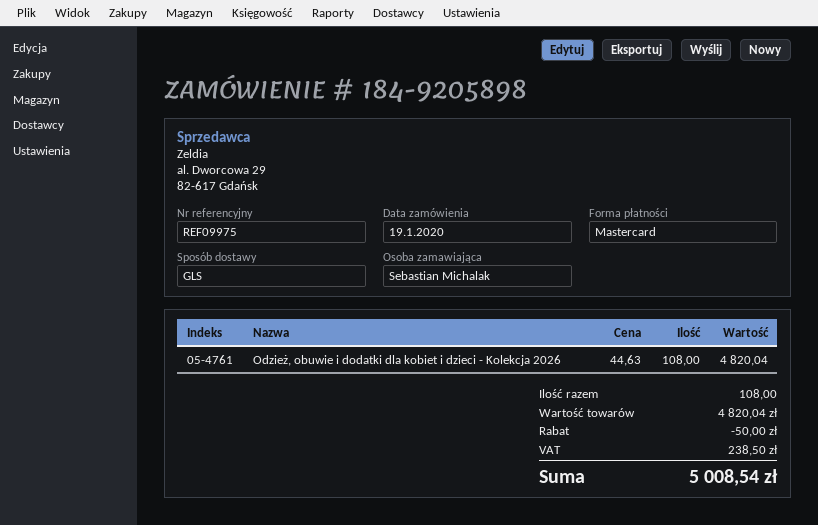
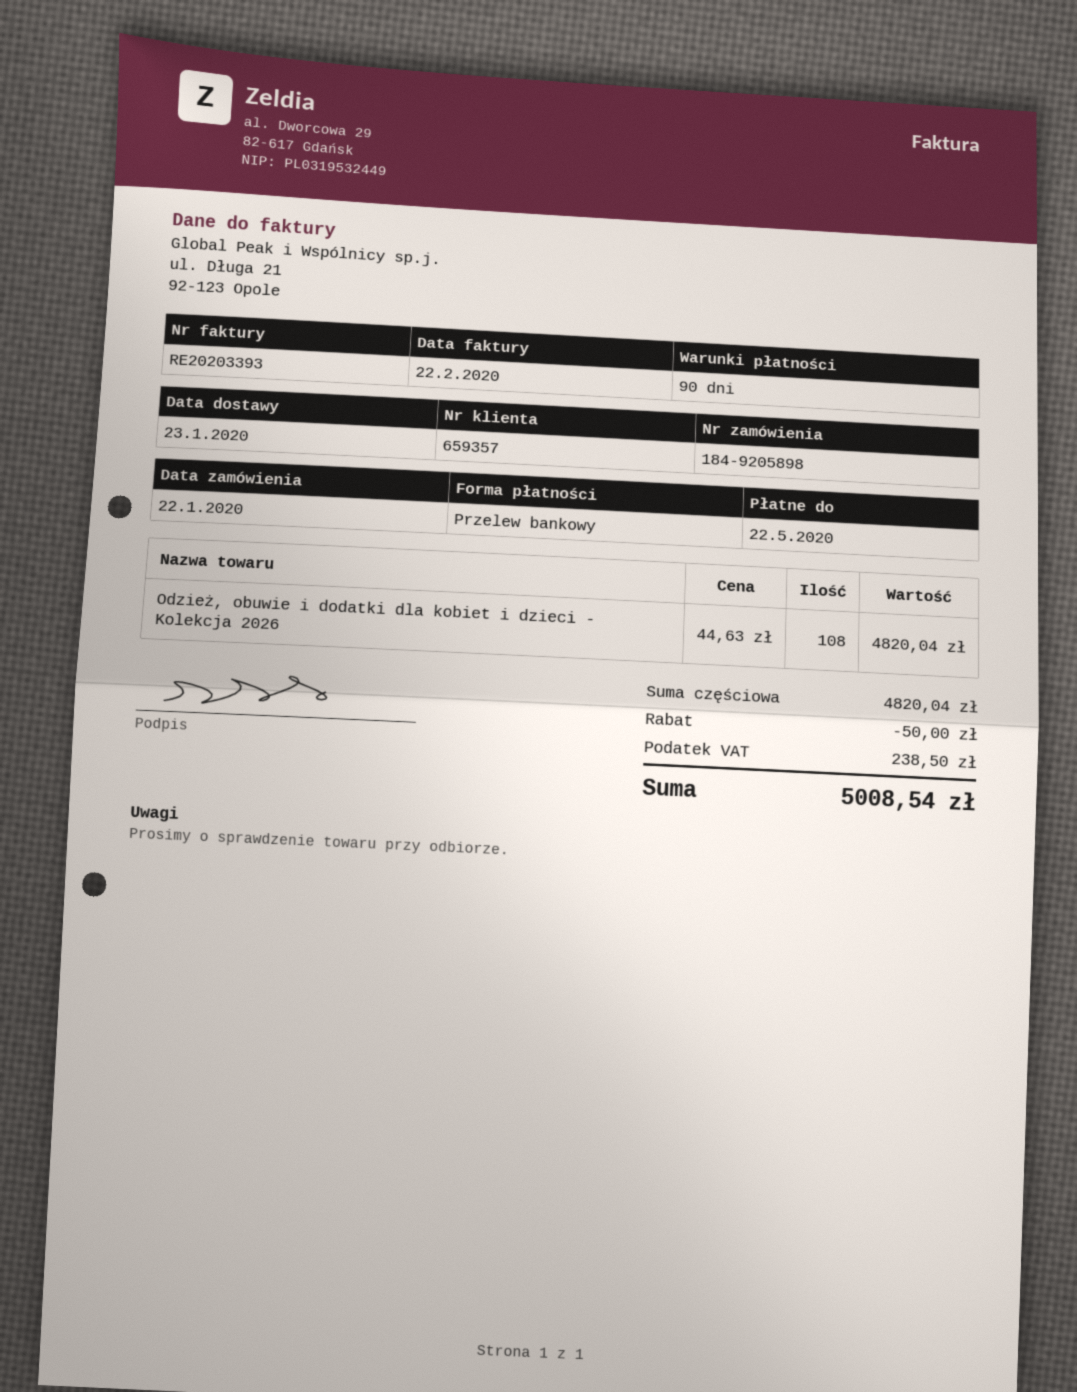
order date: 2020-01-19 -> 2020-01-22
payment method: Mastercard -> bank transfer

